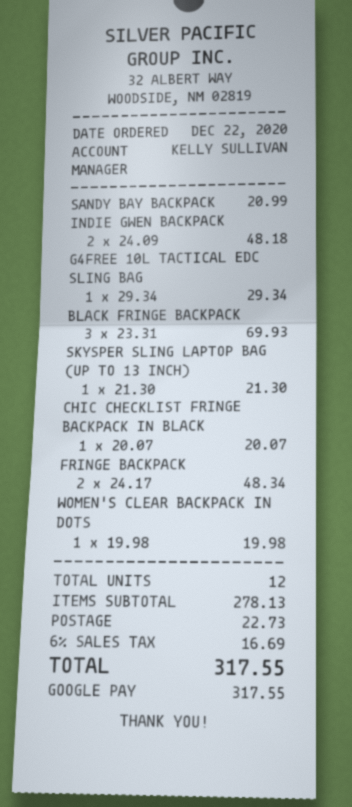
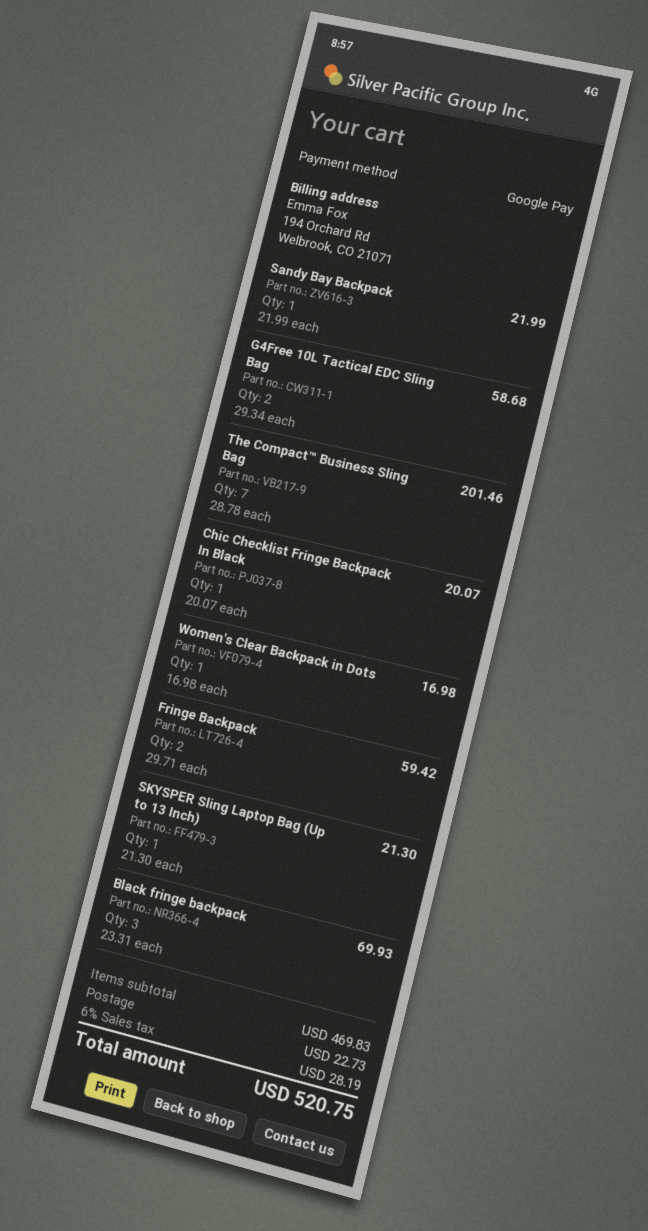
SANDY BAY BACKPACK: 1 x 20.99 = 20.99 -> 1 x 21.99 = 21.99
INDIE GWEN BACKPACK: 2 x 24.09 = 48.18 -> none
G4FREE 10L TACTICAL EDC SLING BAG: 1 x 29.34 = 29.34 -> 2 x 29.34 = 58.68
FRINGE BACKPACK: 2 x 24.17 = 48.34 -> 2 x 29.71 = 59.42
WOMEN'S CLEAR BACKPACK IN DOTS: 1 x 19.98 = 19.98 -> 1 x 16.98 = 16.98
The Compact™ Business Sling Bag: none -> 7 x 28.78 = 201.46
subtotal: 278.13 -> 469.83
tax: 6% = 16.69 -> 6% = 28.19
total: 317.55 -> 520.75

